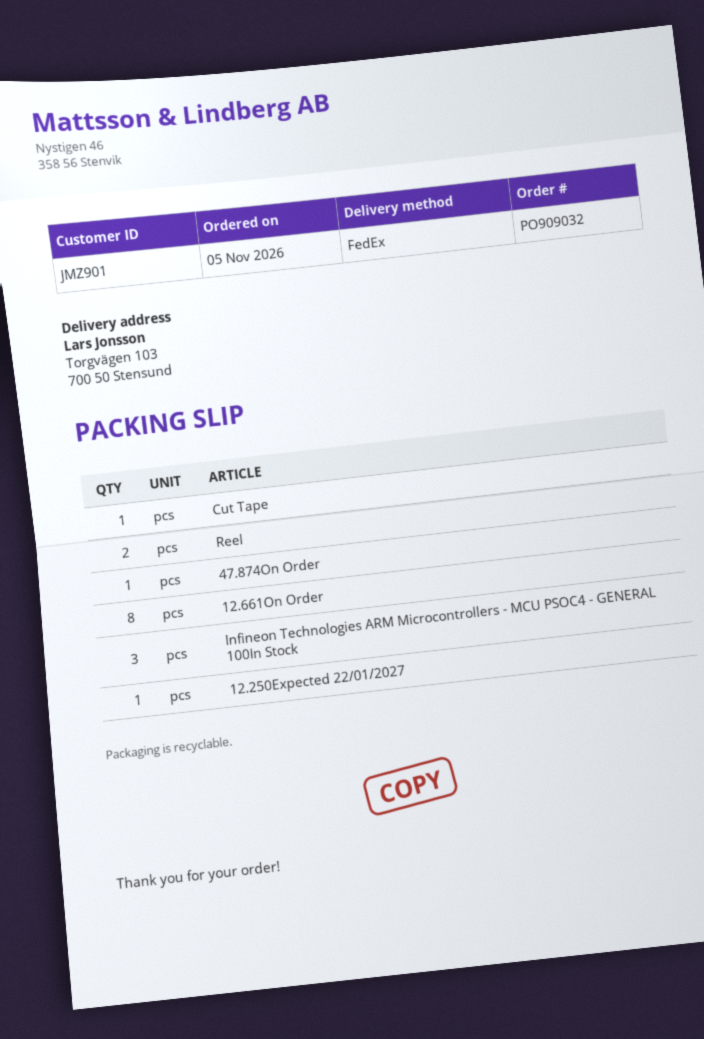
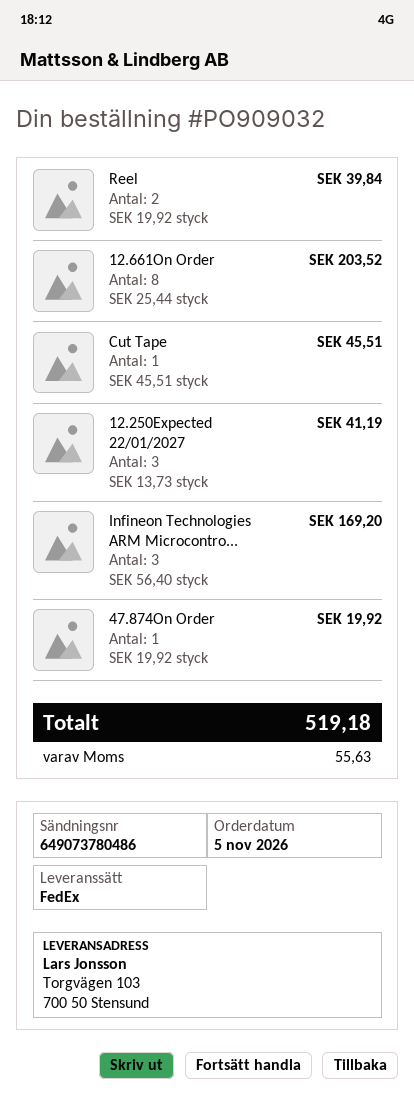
12.250Expected 22/01/2027: 1 -> 3

